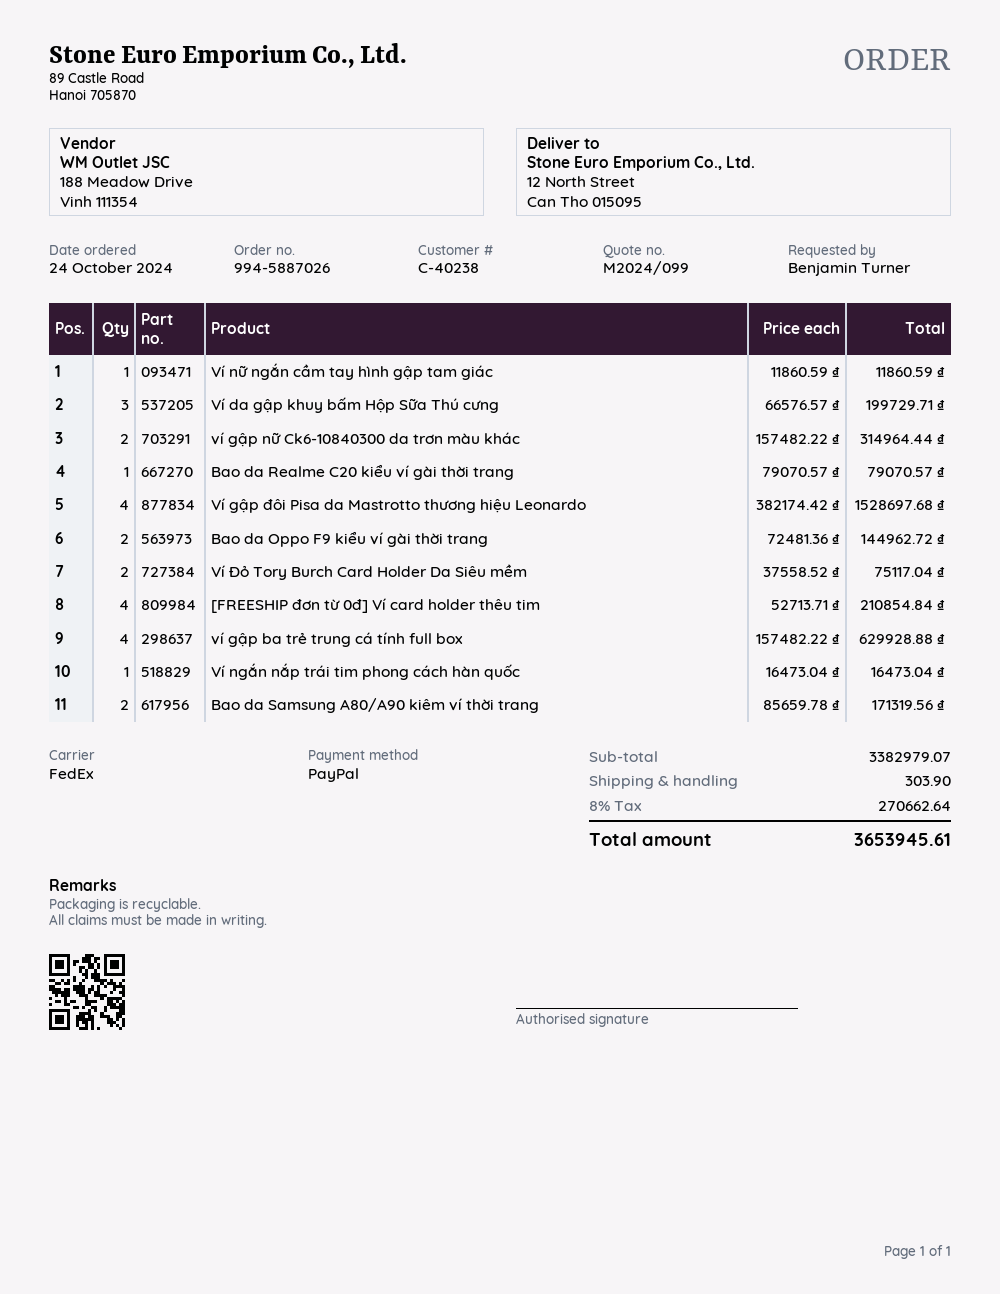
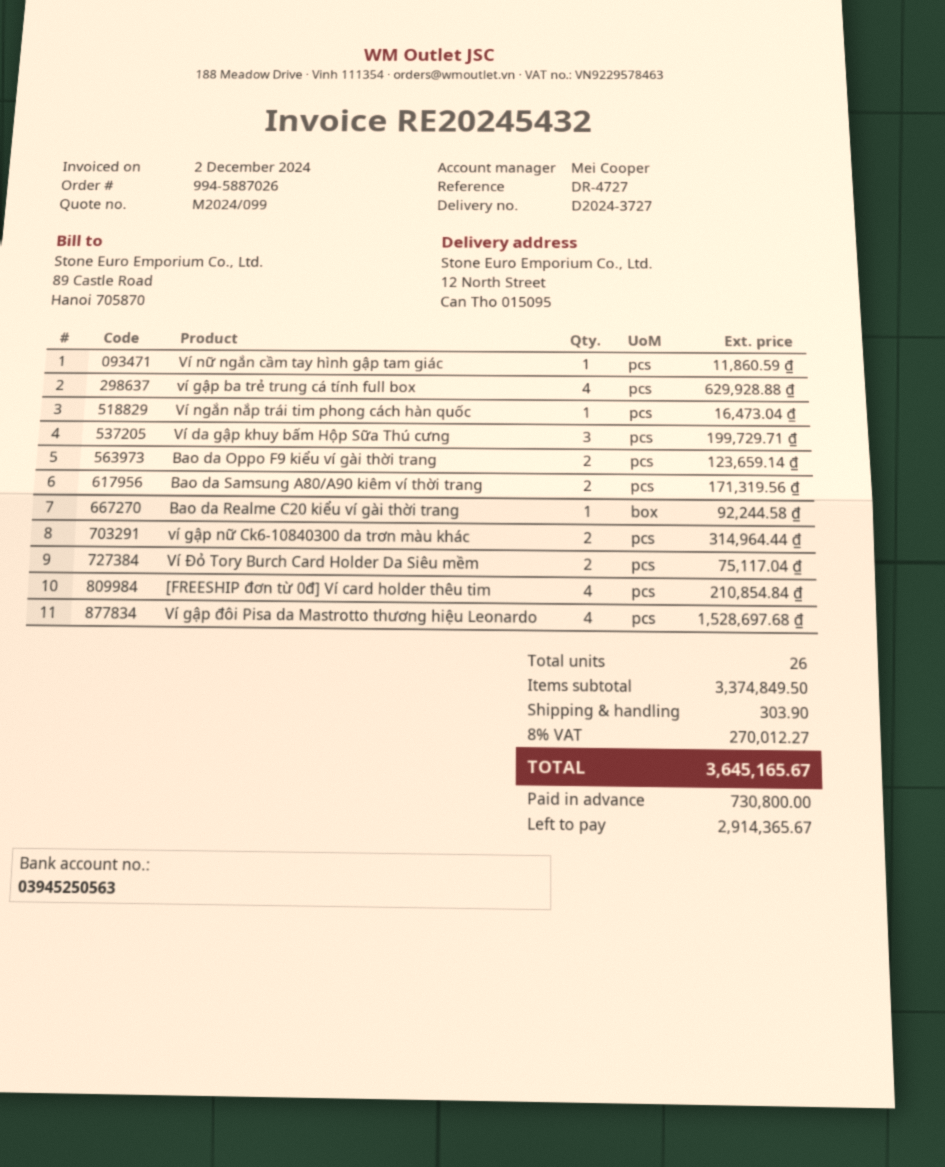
Bao da Realme C20 kiểu ví gài thời trang: 1 for 79070.57 -> 1 for 92244.58
Bao da Oppo F9 kiểu ví gài thời trang: 2 for 144962.72 -> 2 for 123659.14
subtotal: 3382979.07 -> 3374849.50
tax: 8% = 270662.64 -> 8% = 270012.27
total: 3653945.61 -> 3645165.67

